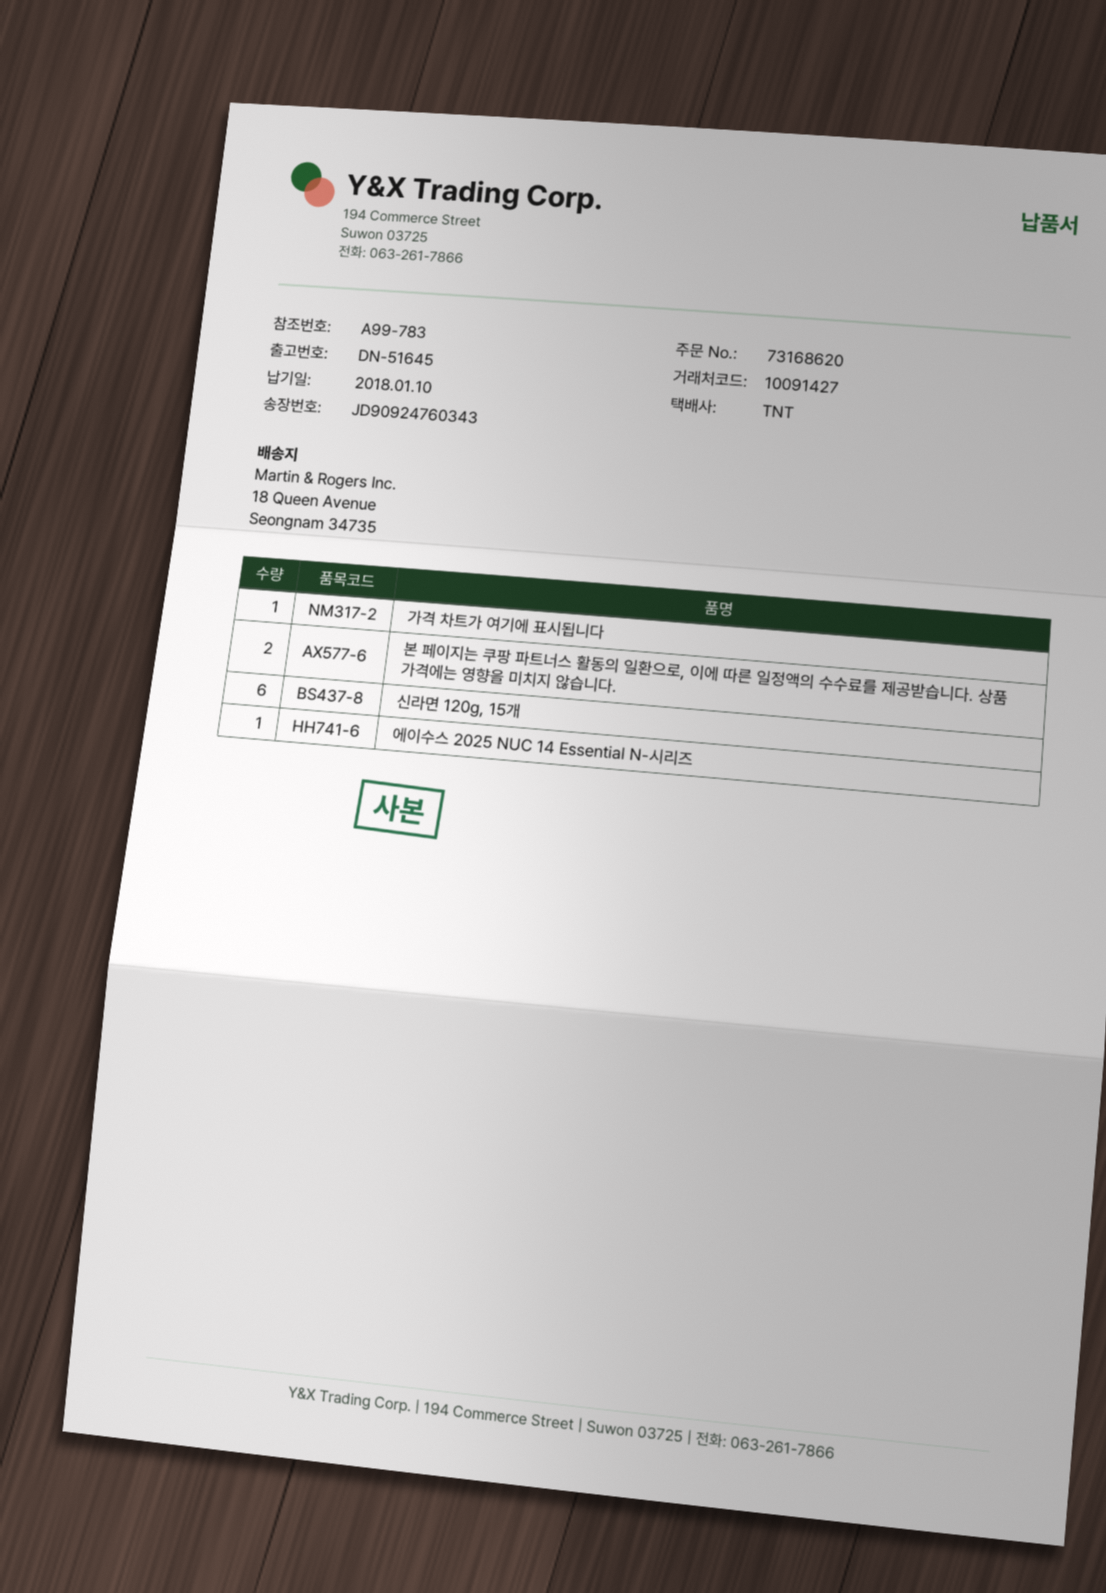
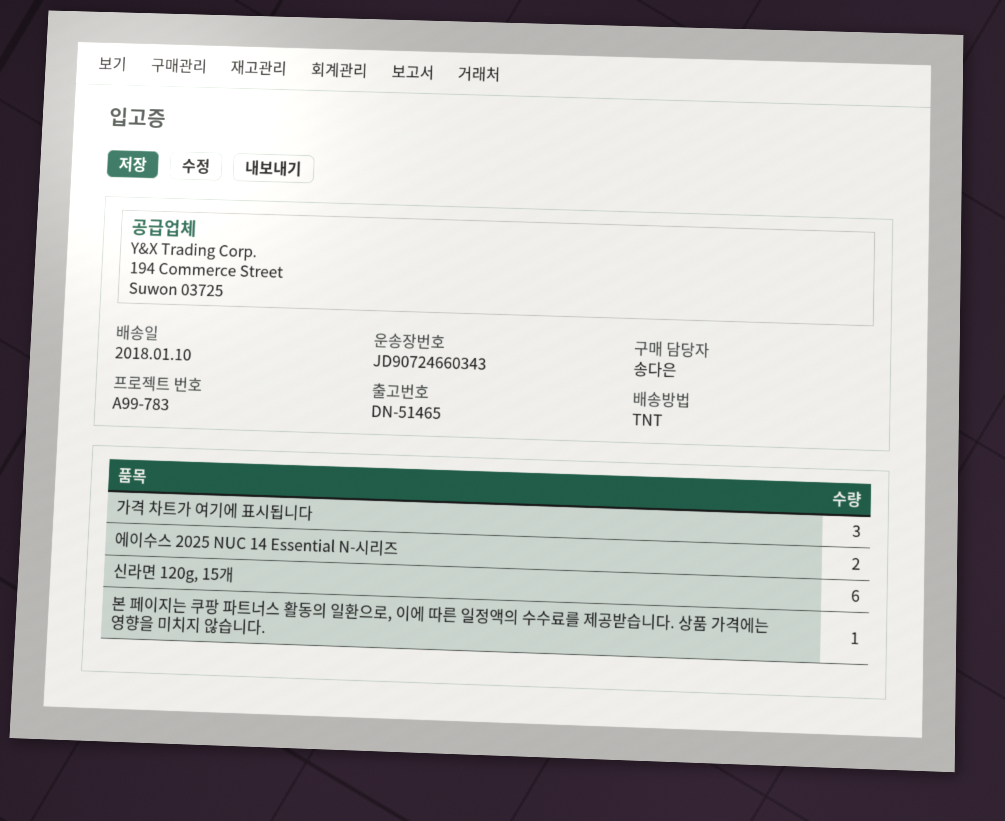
delivery note number: DN-51645 -> DN-51465
tracking number: JD90924760343 -> JD90724660343
가격 차트가 여기에 표시됩니다: 1 -> 3
본 페이지는 쿠팡 파트너스 활동의 일환으로, 이에 따른 일정액의 수수료를 제공받습니다. 상품 가격에는 영향을 미치지 않습니다.: 2 -> 1
에이수스 2025 NUC 14 Essential N-시리즈: 1 -> 2

